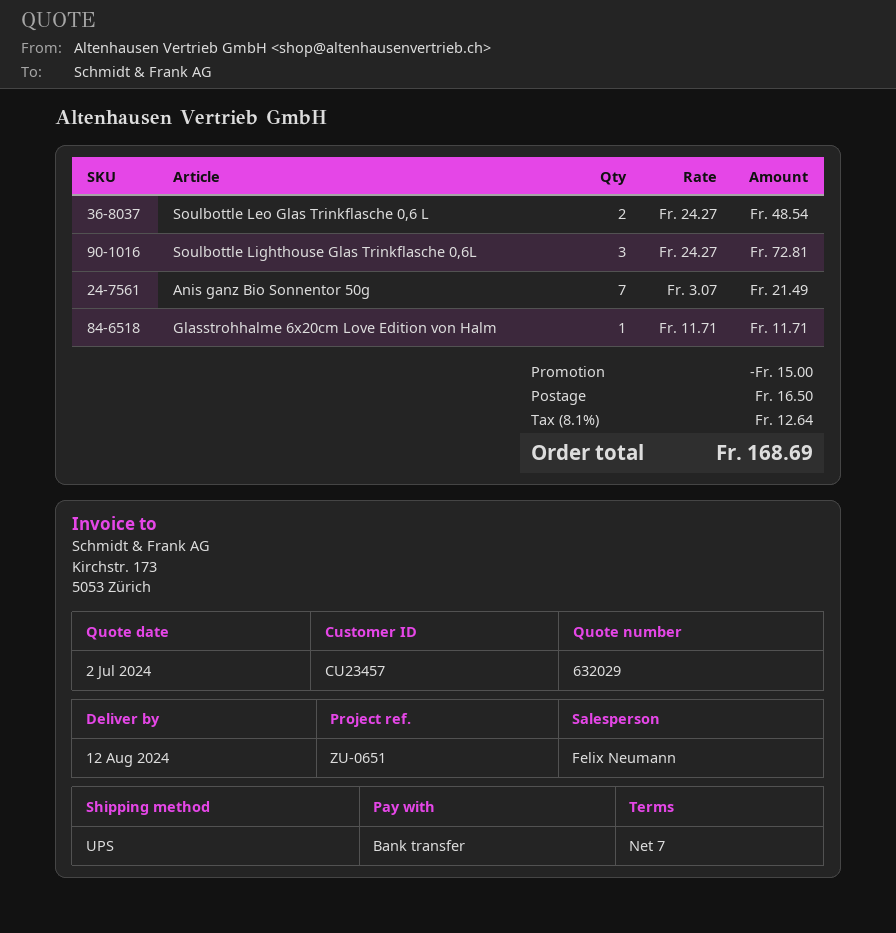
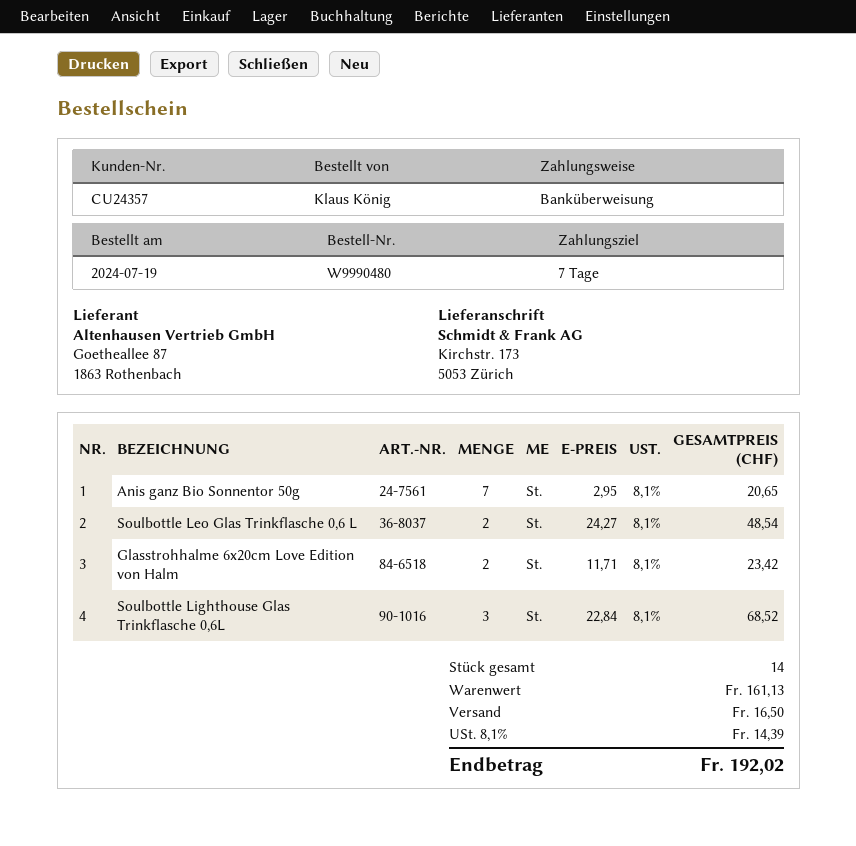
customer number: CU23457 -> CU24357
Soulbottle Lighthouse Glas Trinkflasche 0,6L: 3 x 24.27 = 72.81 -> 3 x 22.84 = 68.52
Anis ganz Bio Sonnentor 50g: 7 x 3.07 = 21.49 -> 7 x 2.95 = 20.65
Glasstrohhalme 6x20cm Love Edition von Halm: 1 x 11.71 = 11.71 -> 2 x 11.71 = 23.42
discount: 15.00 -> none
tax: 8.1% = 12.64 -> 8.1% = 14.39
total: 168.69 -> 192.02

